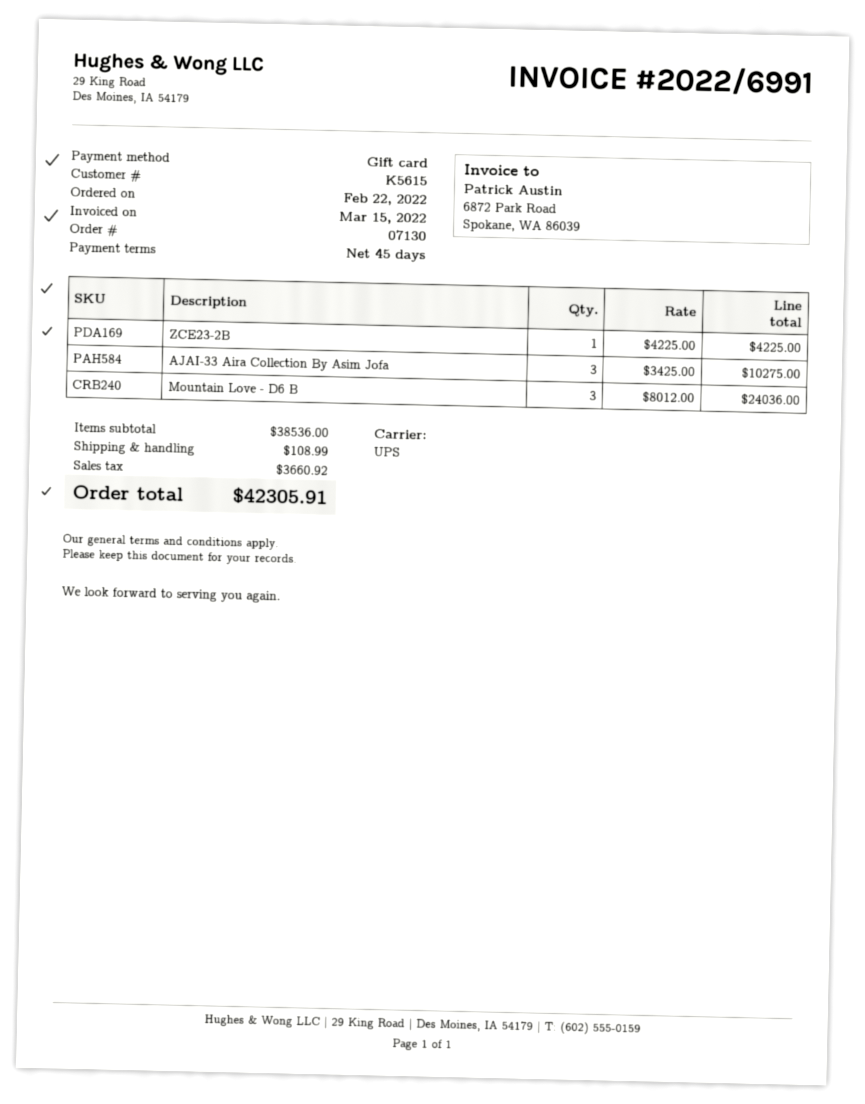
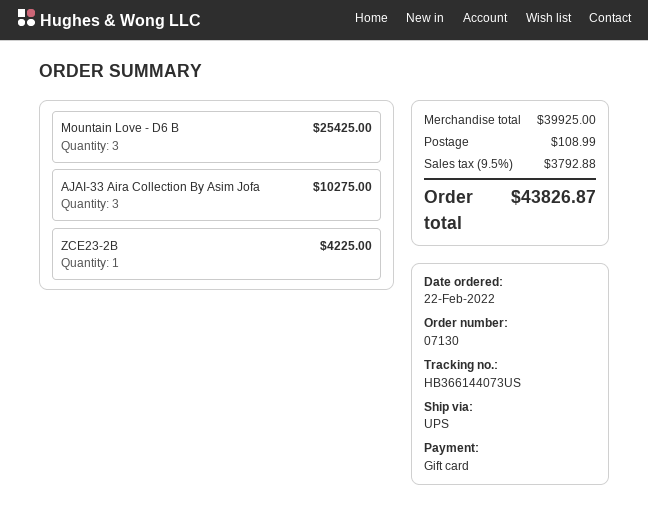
Mountain Love - D6 B: 3 for 24036.00 -> 3 for 25425.00
subtotal: 38536.00 -> 39925.00
tax: 3660.92 -> 3792.88
total: 42305.91 -> 43826.87

